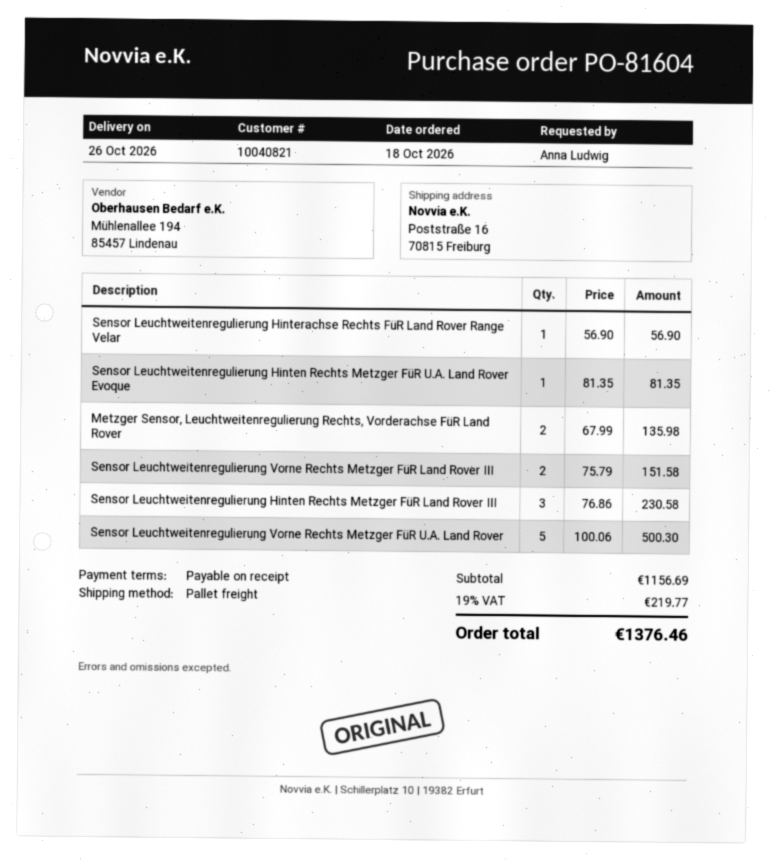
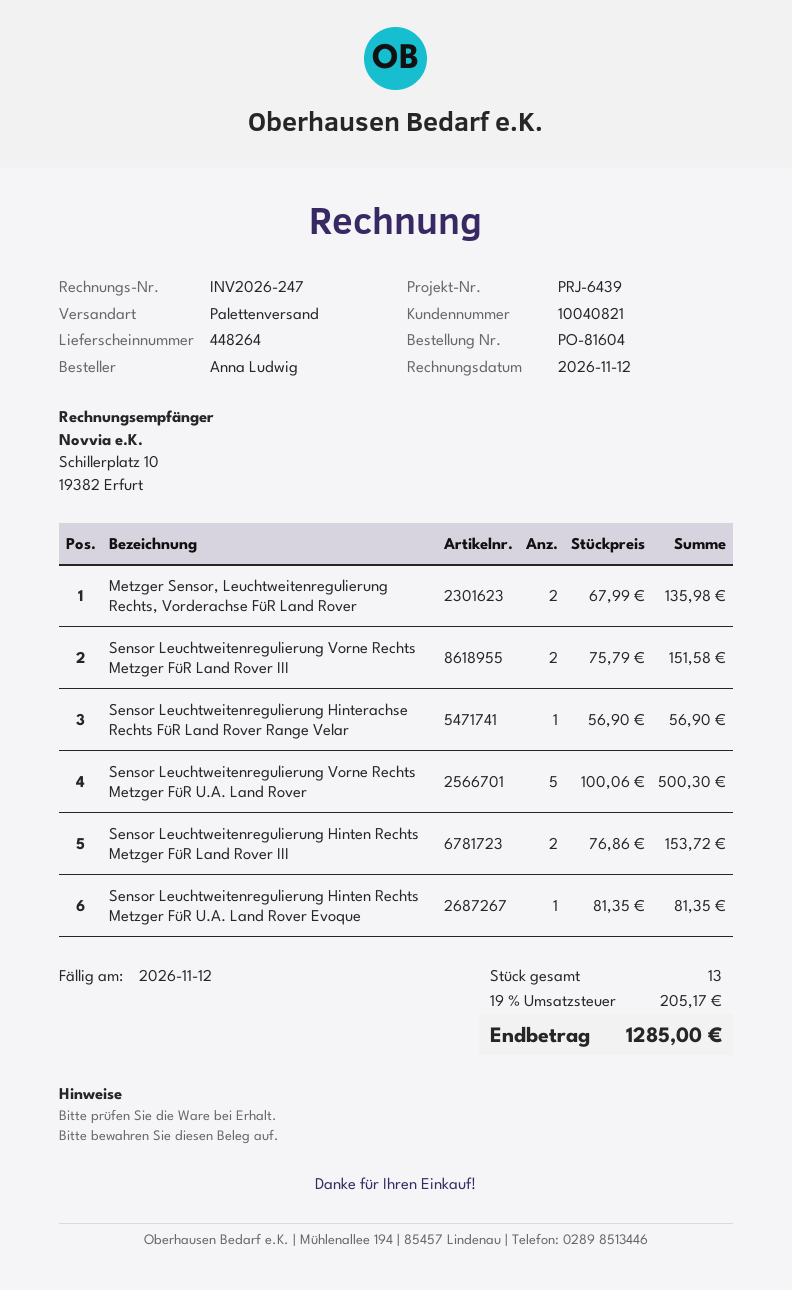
Sensor Leuchtweitenregulierung Hinten Rechts Metzger FüR Land Rover III: 3 x 76.86 = 230.58 -> 2 x 76.86 = 153.72
tax: 19% = 219.77 -> 19% = 205.17
total: 1376.46 -> 1285.00

